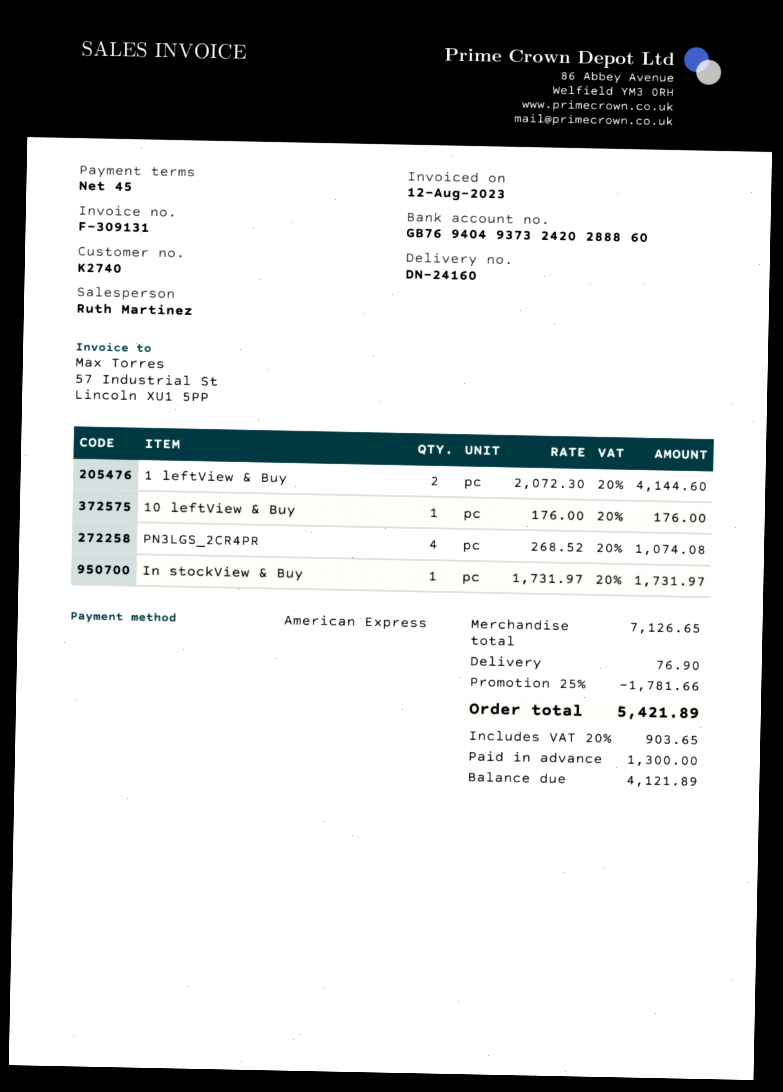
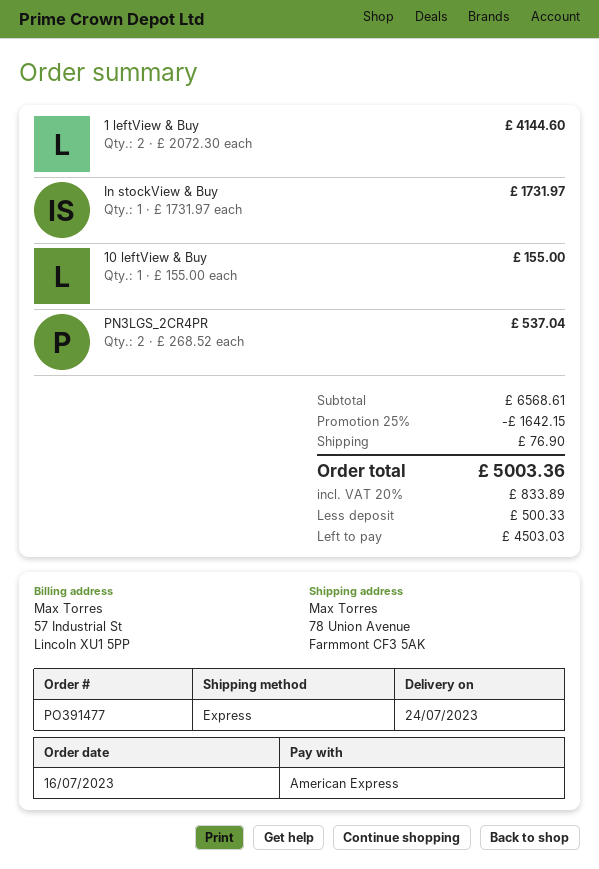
10 leftView & Buy: 1 x 176.00 = 176.00 -> 1 x 155.00 = 155.00
PN3LGS_2CR4PR: 4 x 268.52 = 1074.08 -> 2 x 268.52 = 537.04
subtotal: 7126.65 -> 6568.61
discount: 25% = 1781.66 -> 25% = 1642.15
tax: 20% = 903.65 -> 20% = 833.89
total: 5421.89 -> 5003.36
deposit: 1300.00 -> 500.33
balance: 4121.89 -> 4503.03

